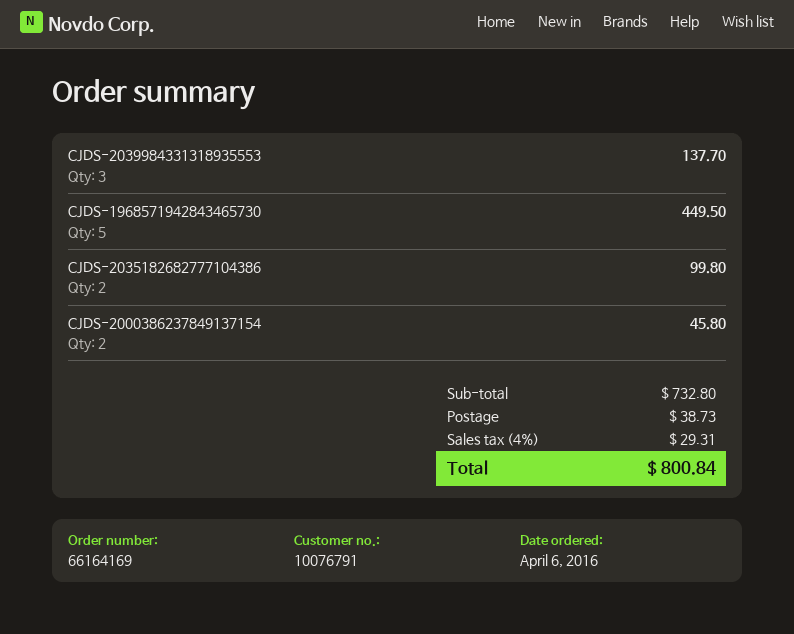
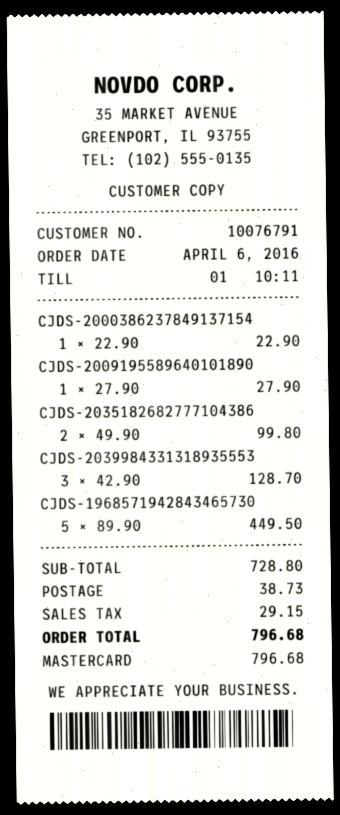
CJDS-2039984331318935553: 3 for 137.70 -> 3 for 128.70
CJDS-2000386237849137154: 2 for 45.80 -> 1 for 22.90
CJDS-2009195589640101890: none -> 1 for 27.90
subtotal: 732.80 -> 728.80
tax: 29.31 -> 29.15
total: 800.84 -> 796.68

